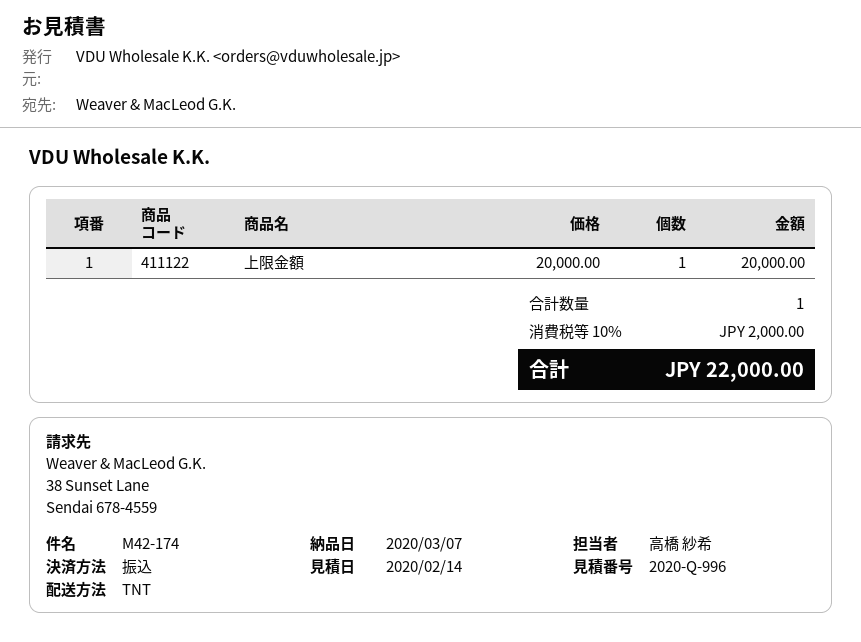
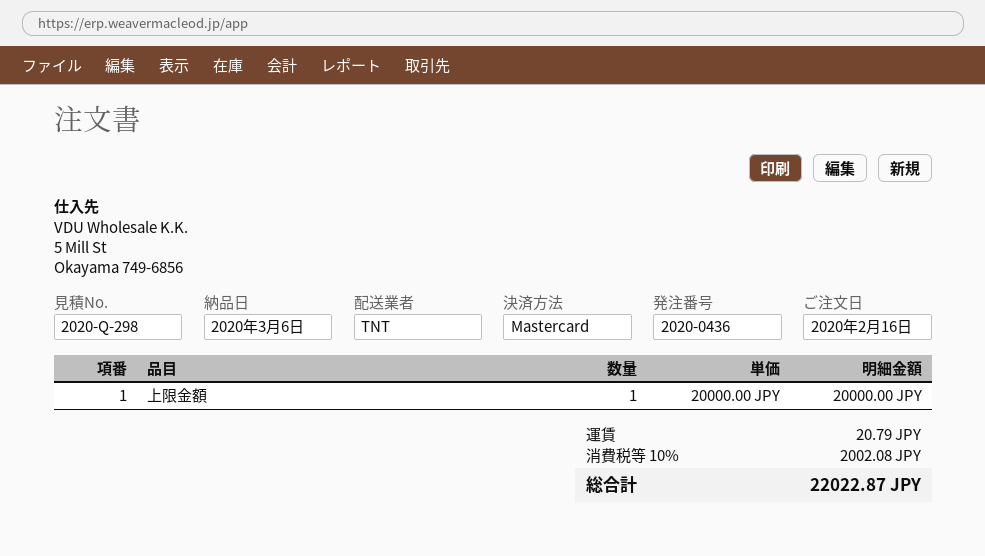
quote number: 2020-Q-996 -> 2020-Q-298
delivery date: 2020-03-07 -> 2020-03-06
payment method: bank transfer -> Mastercard
shipping: none -> 20.79
tax: 10% = 2000.00 -> 10% = 2002.08
total: 22000.00 -> 22022.87

